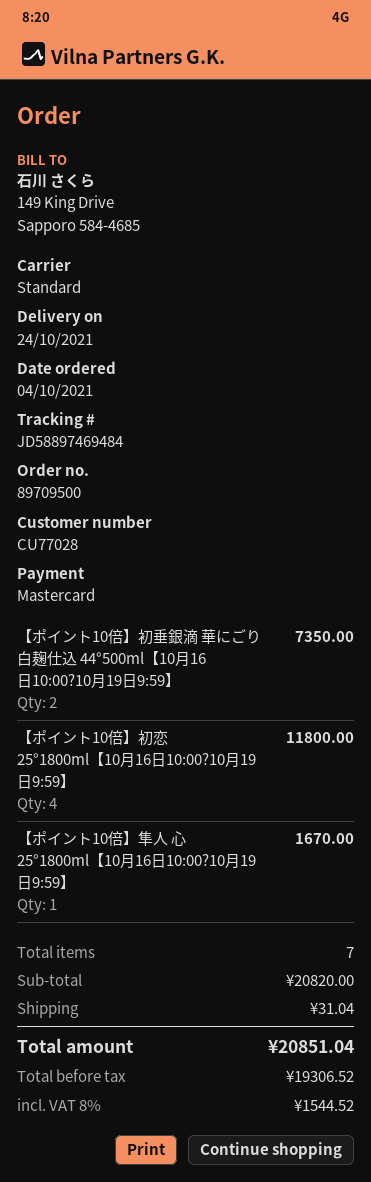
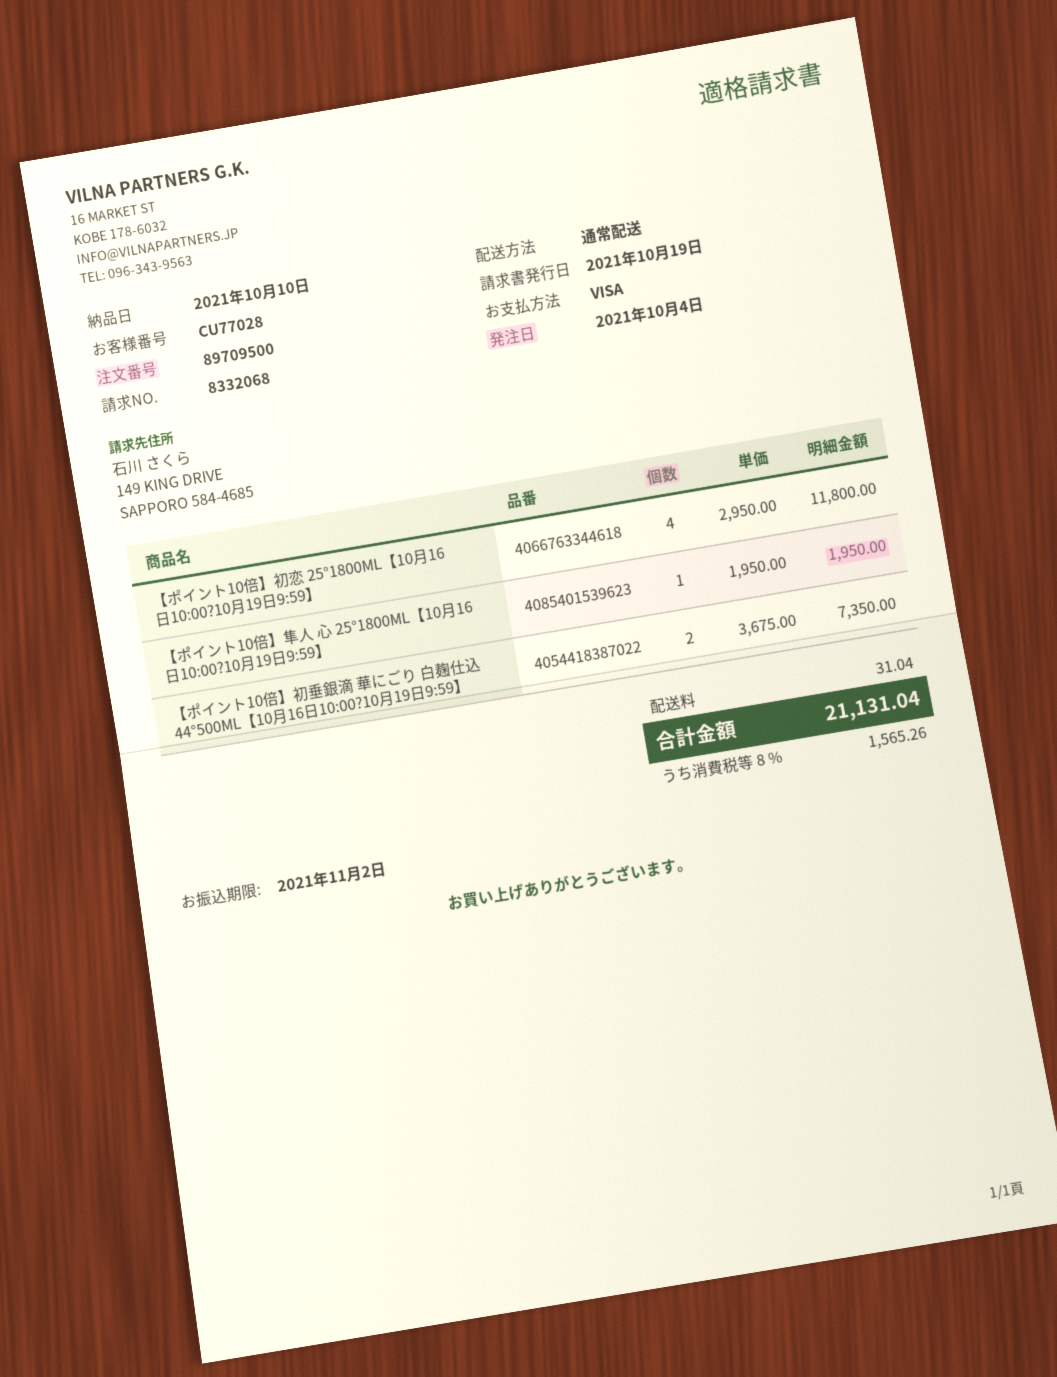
delivery date: 2021-10-24 -> 2021-10-10
payment method: Mastercard -> Visa
【ポイント10倍】隼人 心 25°1800ml【10月16日10:00?10月19日9:59】: 1 for 1670.00 -> 1 for 1950.00
tax: 8% = 1544.52 -> 8% = 1565.26
total: 20851.04 -> 21131.04

